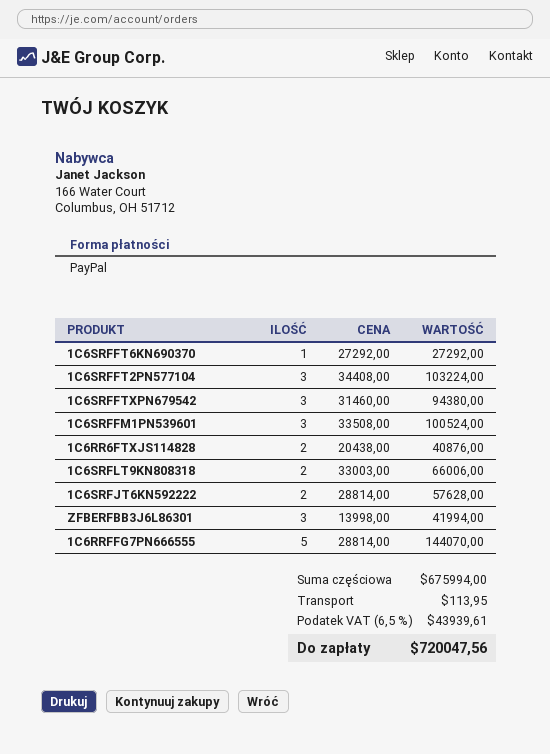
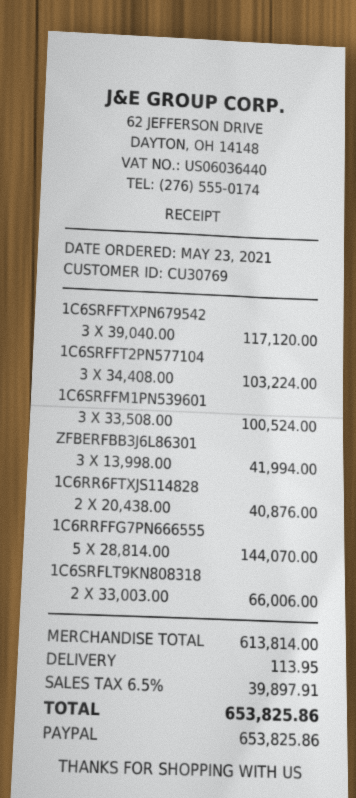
1C6SRFFT6KN690370: 1 x 27292.00 = 27292.00 -> none
1C6SRFFTXPN679542: 3 x 31460.00 = 94380.00 -> 3 x 39040.00 = 117120.00
1C6SRFJT6KN592222: 2 x 28814.00 = 57628.00 -> none
subtotal: 675994.00 -> 613814.00
tax: 6.5% = 43939.61 -> 6.5% = 39897.91
total: 720047.56 -> 653825.86

